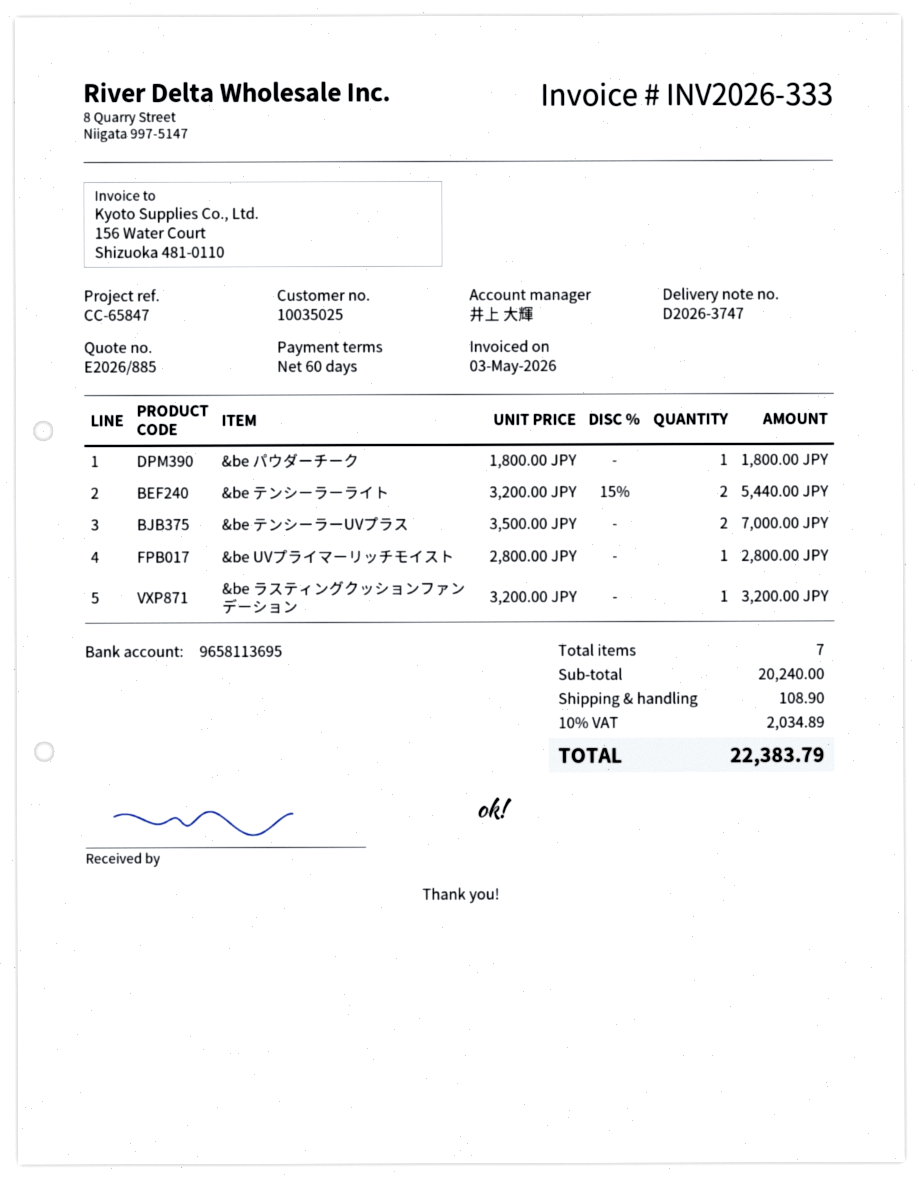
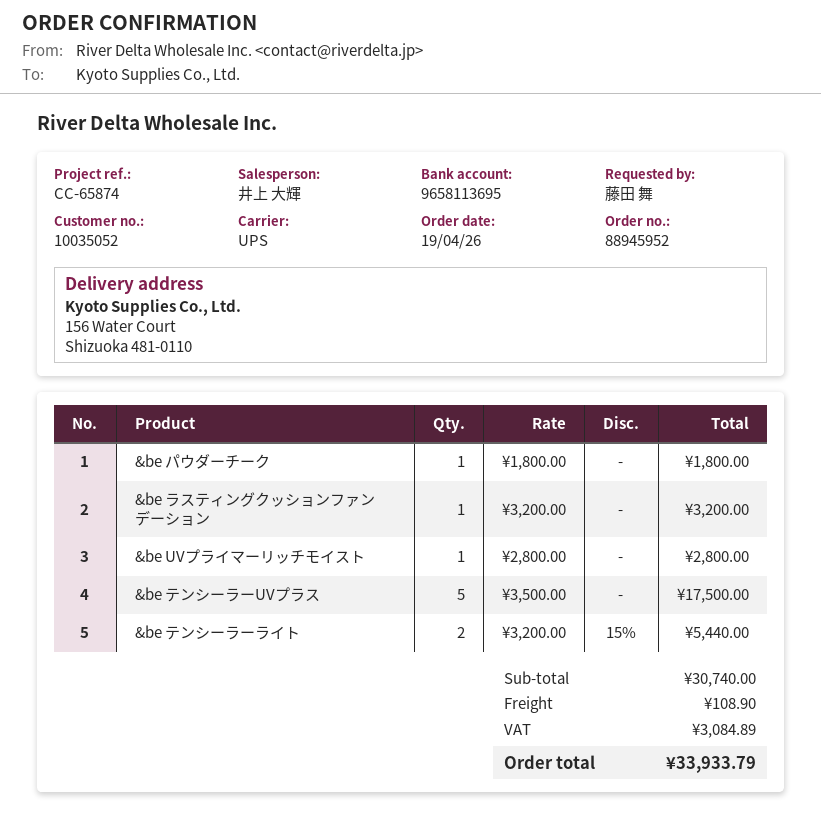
customer number: 10035025 -> 10035052
reference: CC-65847 -> CC-65874
&be テンシーラーUVプラス: 2 x 3500.00 = 7000.00 -> 5 x 3500.00 = 17500.00
subtotal: 20240.00 -> 30740.00
tax: 2034.89 -> 3084.89
total: 22383.79 -> 33933.79

